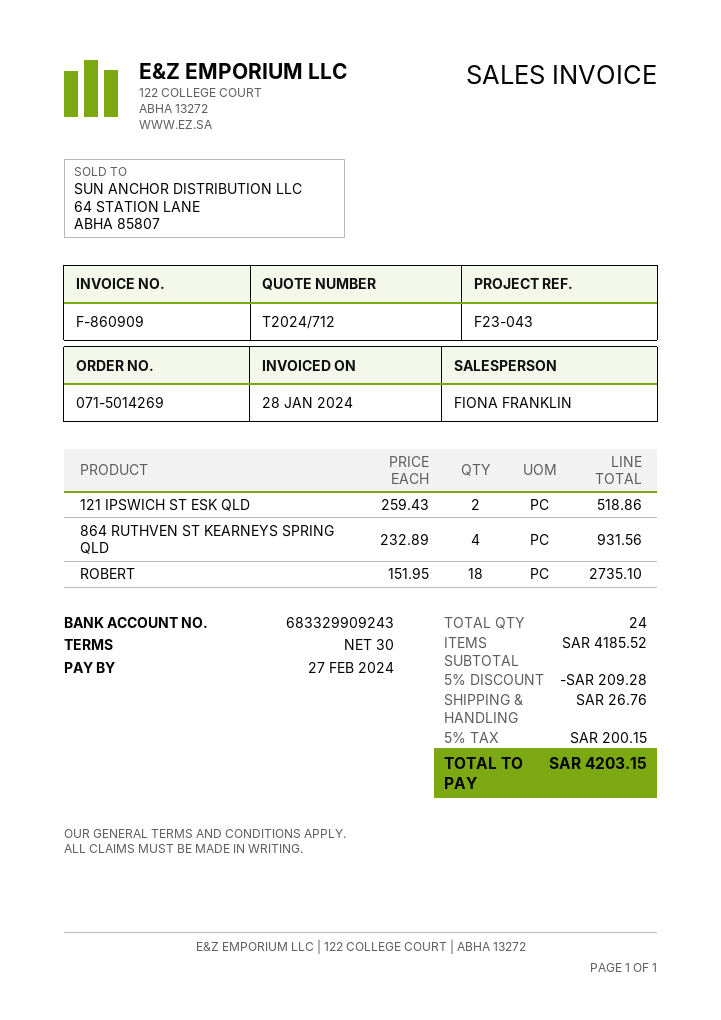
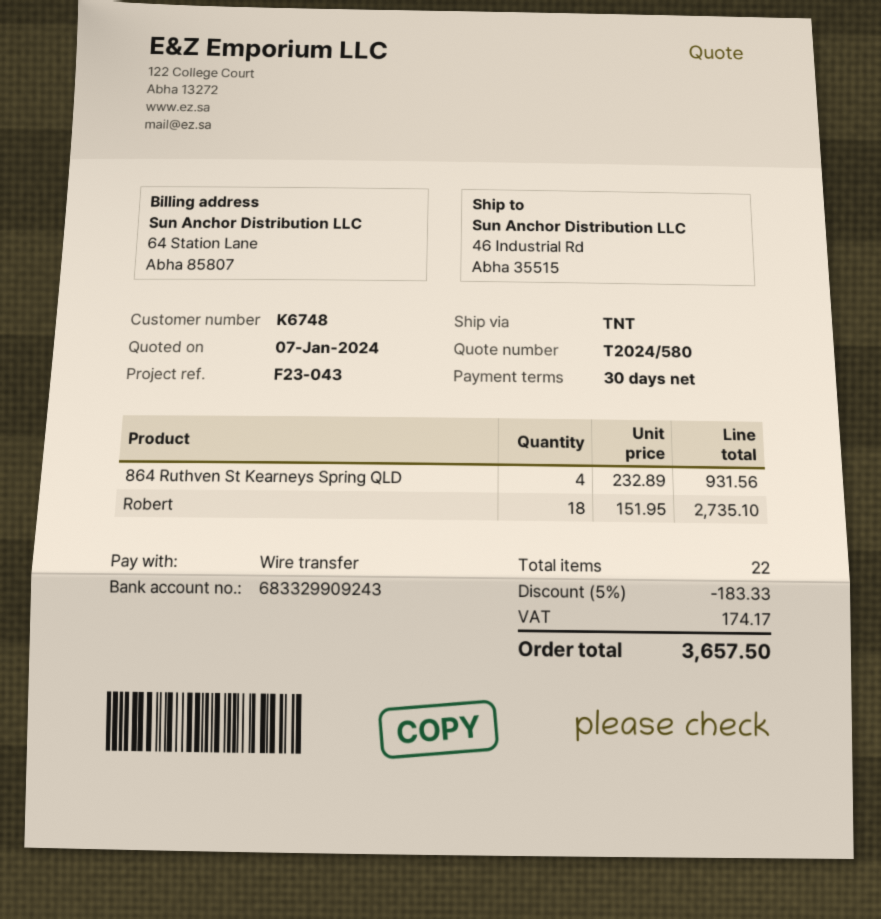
quote number: T2024/712 -> T2024/580
121 IPSWICH ST ESK QLD: 2 x 259.43 = 518.86 -> none
total quantity: 24 -> 22
discount: 5% = 209.28 -> 5% = 183.33
shipping: 26.76 -> none
tax: 200.15 -> 174.17
total: 4203.15 -> 3657.50

